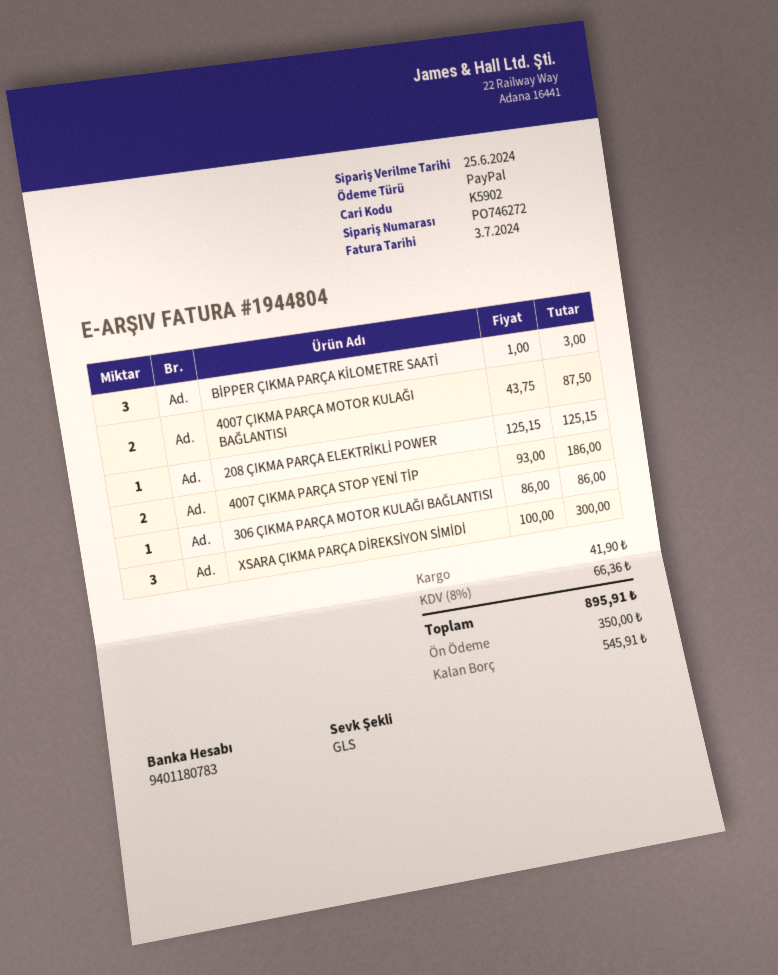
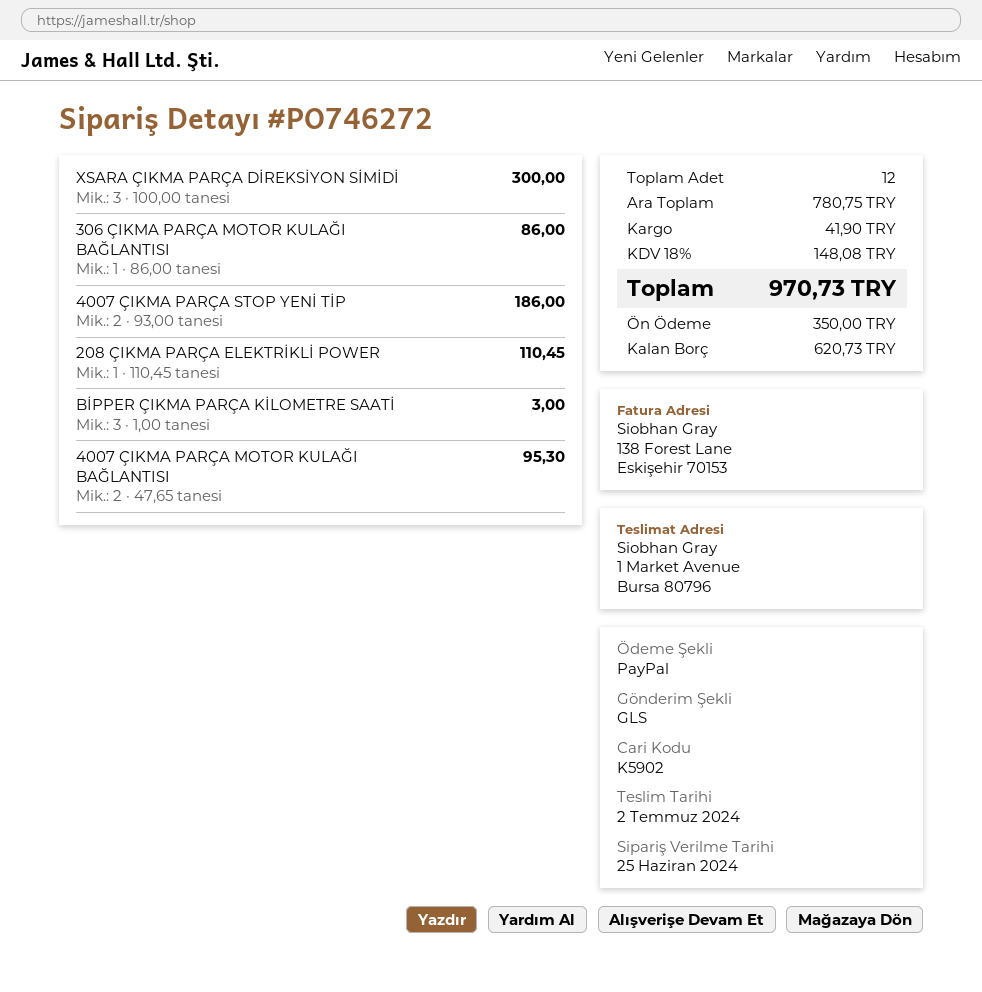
4007 ÇIKMA PARÇA MOTOR KULAĞI BAĞLANTISI: 2 x 43.75 = 87.50 -> 2 x 47.65 = 95.30
208 ÇIKMA PARÇA ELEKTRİKLİ POWER: 1 x 125.15 = 125.15 -> 1 x 110.45 = 110.45
tax: 8% = 66.36 -> 18% = 148.08
total: 895.91 -> 970.73
balance: 545.91 -> 620.73

